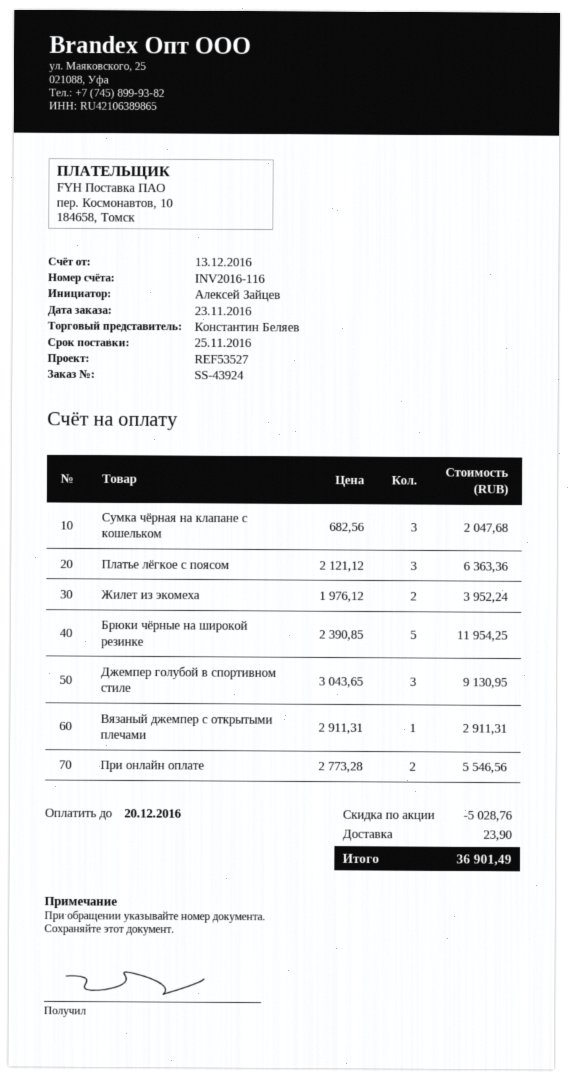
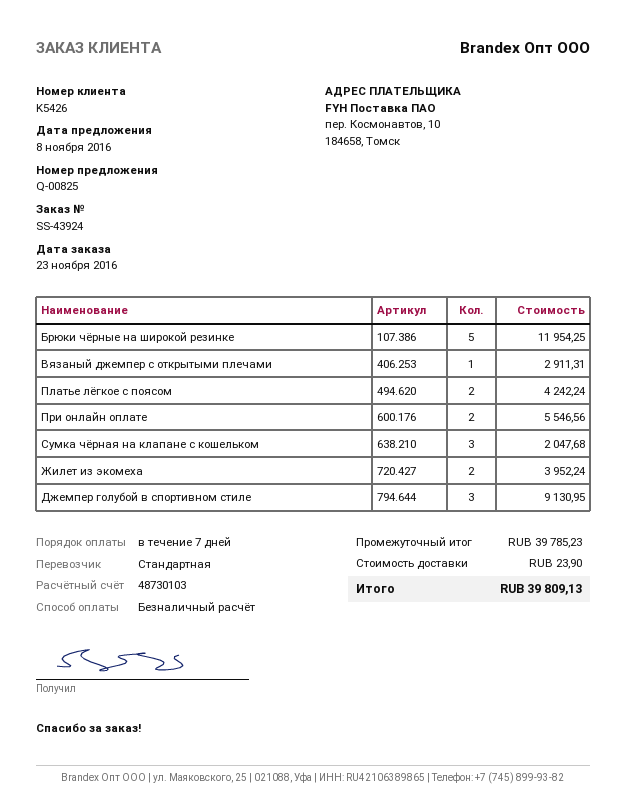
Платье лёгкое с поясом: 3 for 6363.36 -> 2 for 4242.24
discount: 5028.76 -> none
total: 36901.49 -> 39809.13

